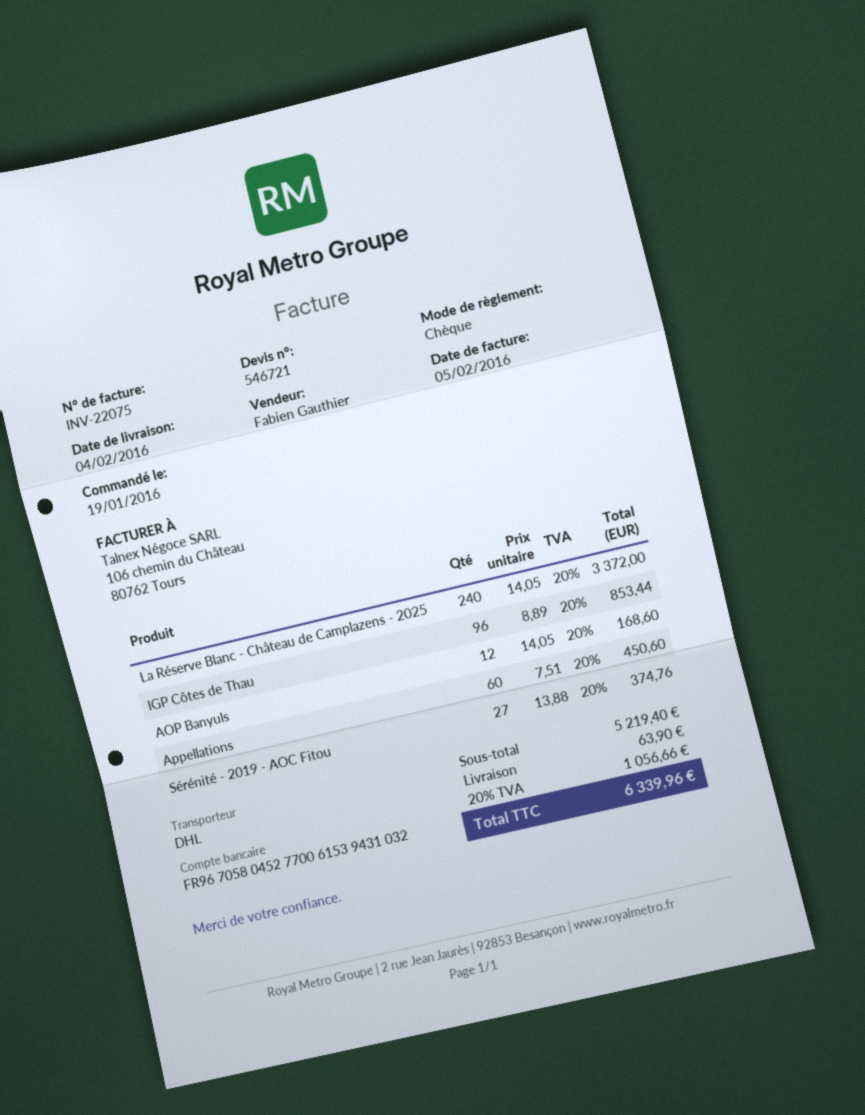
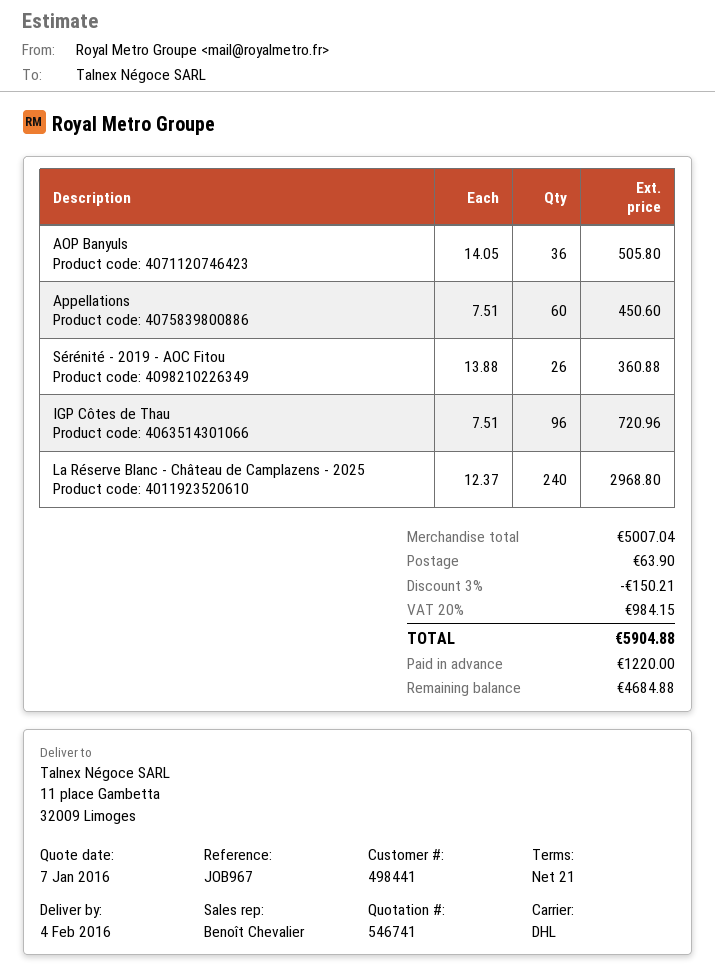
quote number: 546721 -> 546741
sales rep: Fabien Gauthier -> Benoît Chevalier
La Réserve Blanc - Château de Camplazens - 2025: 240 x 14.05 = 3372.00 -> 240 x 12.37 = 2968.80
IGP Côtes de Thau: 96 x 8.89 = 853.44 -> 96 x 7.51 = 720.96
AOP Banyuls: 12 x 14.05 = 168.60 -> 36 x 14.05 = 505.80
Sérénité - 2019 - AOC Fitou: 27 x 13.88 = 374.76 -> 26 x 13.88 = 360.88
subtotal: 5219.40 -> 5007.04
discount: none -> 3% = 150.21
tax: 20% = 1056.66 -> 20% = 984.15
total: 6339.96 -> 5904.88

